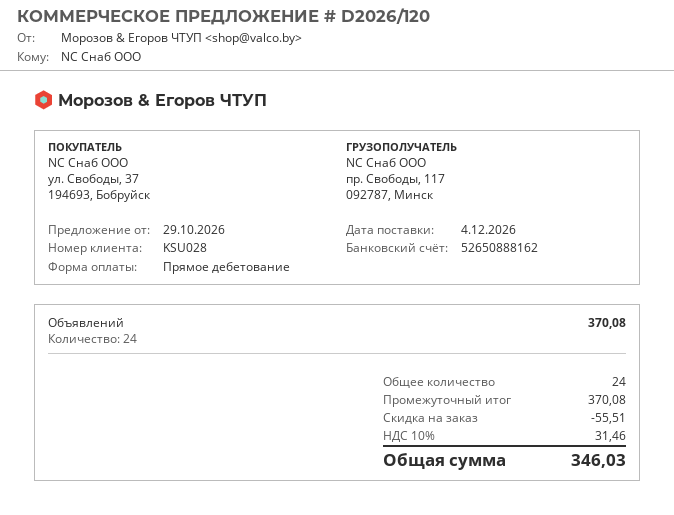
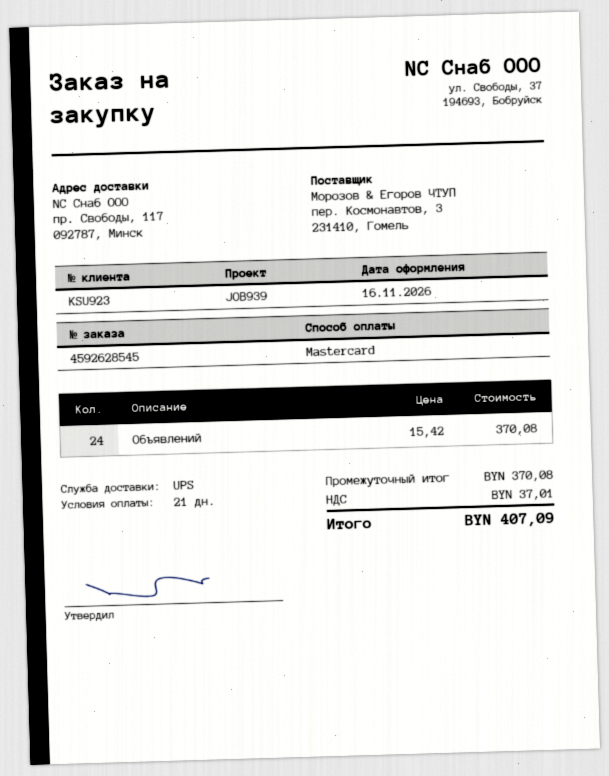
customer number: KSU028 -> KSU923
payment method: direct debit -> Mastercard
discount: 55.51 -> none
tax: 31.46 -> 37.01
total: 346.03 -> 407.09

